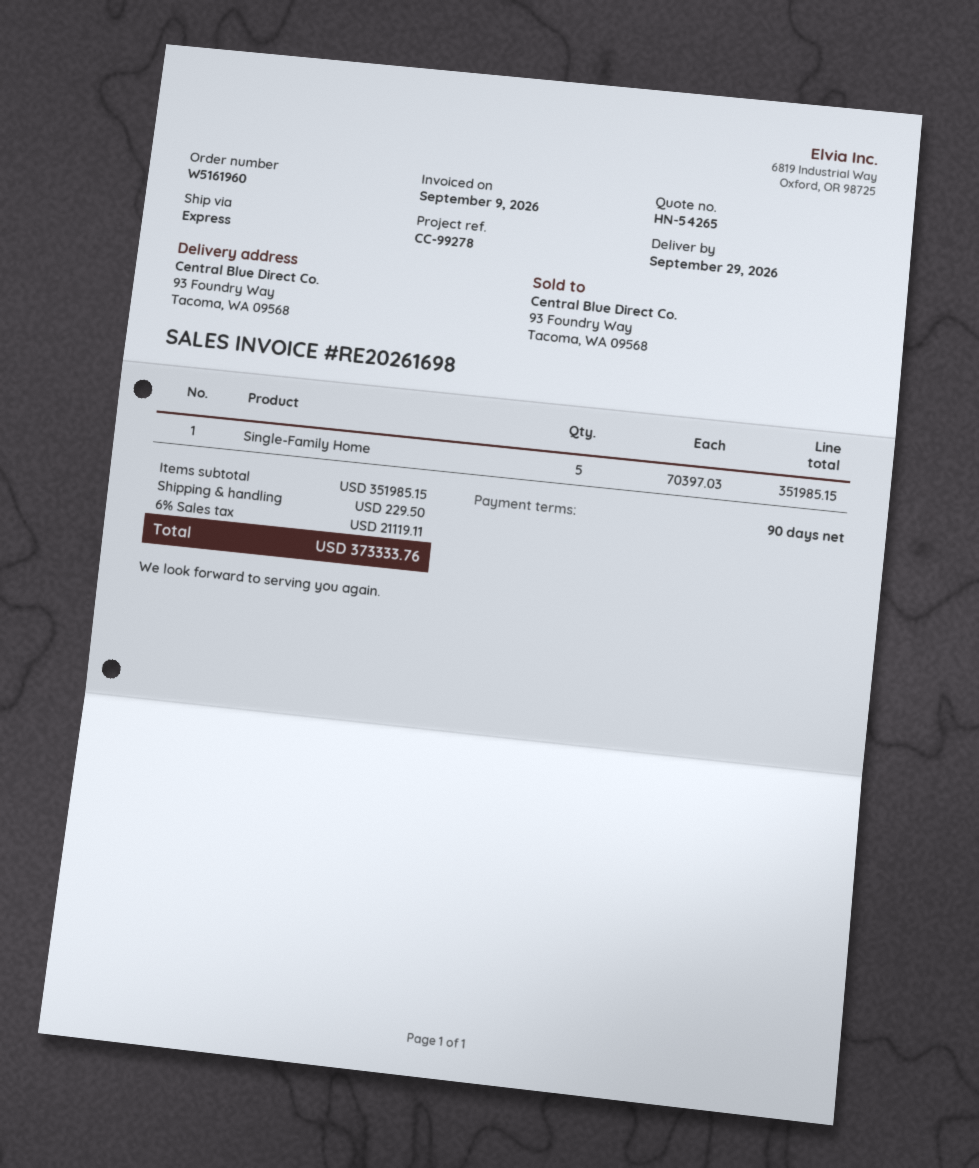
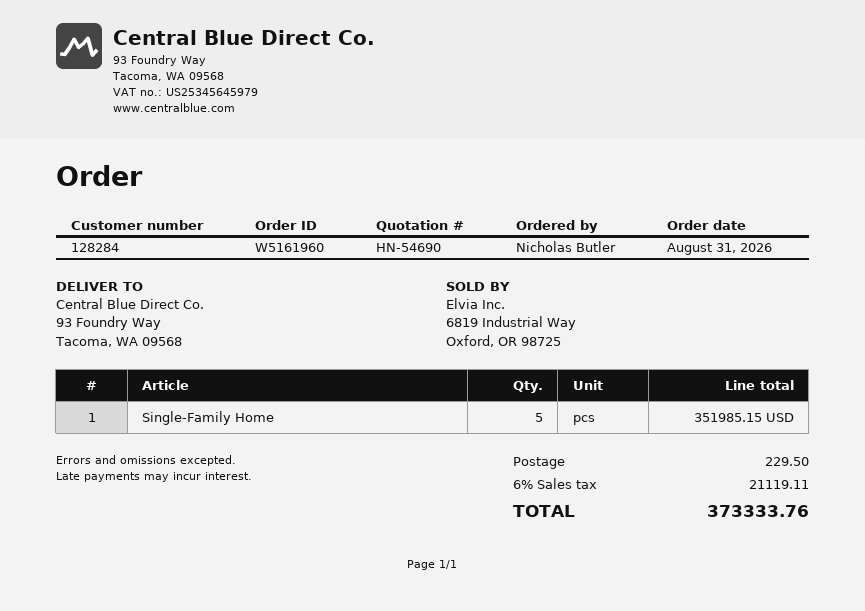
quote number: HN-54265 -> HN-54690

